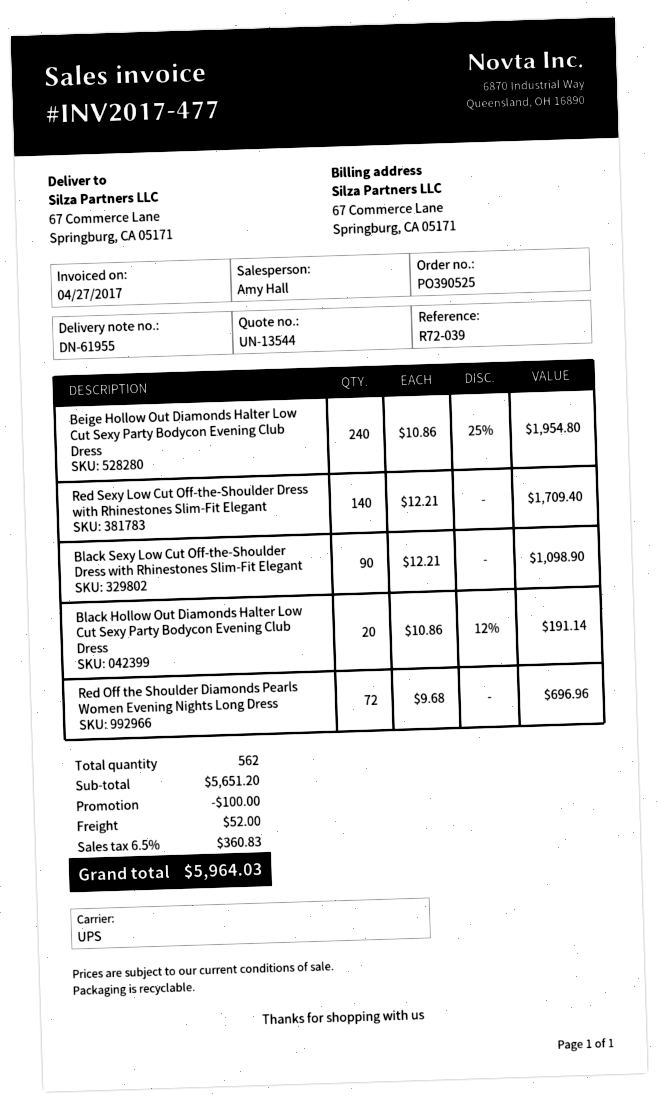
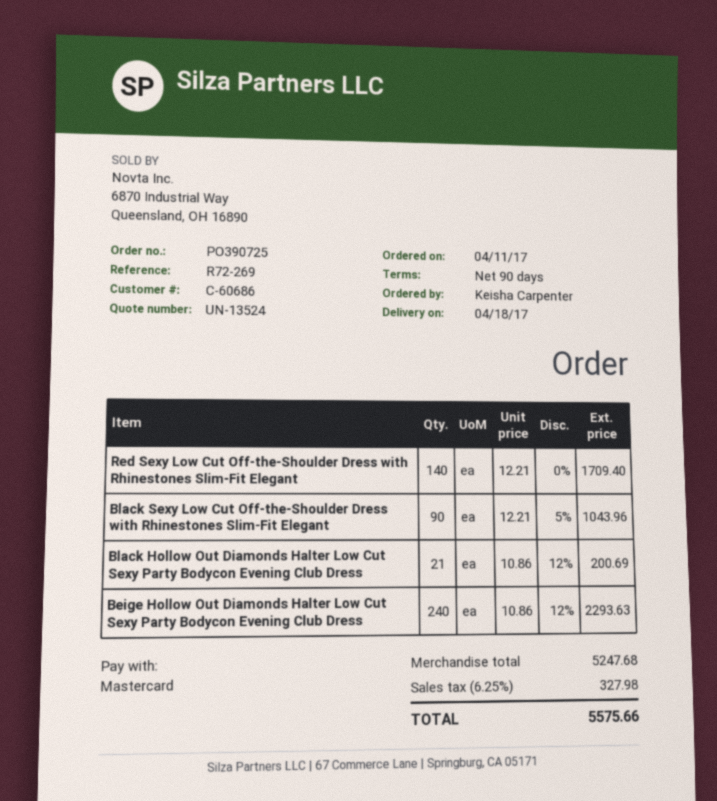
quote number: UN-13544 -> UN-13524
order number: PO390525 -> PO390725
reference: R72-039 -> R72-269
Beige Hollow Out Diamonds Halter Low Cut Sexy Party Bodycon Evening Club Dress: 240 x 10.86 - 25% = 1954.80 -> 240 x 10.86 - 12% = 2293.63
Black Sexy Low Cut Off-the-Shoulder Dress with Rhinestones Slim-Fit Elegant: 90 x 12.21 = 1098.90 -> 90 x 12.21 - 5% = 1043.96
Black Hollow Out Diamonds Halter Low Cut Sexy Party Bodycon Evening Club Dress: 20 x 10.86 - 12% = 191.14 -> 21 x 10.86 - 12% = 200.69
Red Off the Shoulder Diamonds Pearls Women Evening Nights Long Dress: 72 x 9.68 = 696.96 -> none
subtotal: 5651.20 -> 5247.68
discount: 100.00 -> none
shipping: 52.00 -> none
tax: 6.5% = 360.83 -> 6.25% = 327.98
total: 5964.03 -> 5575.66

